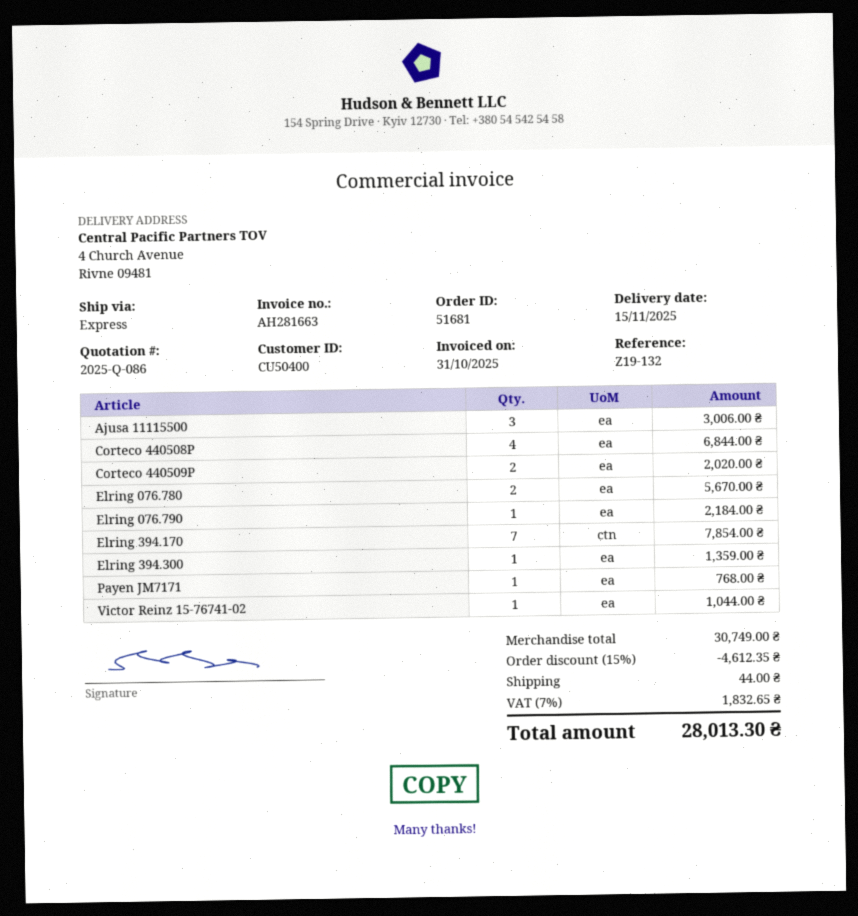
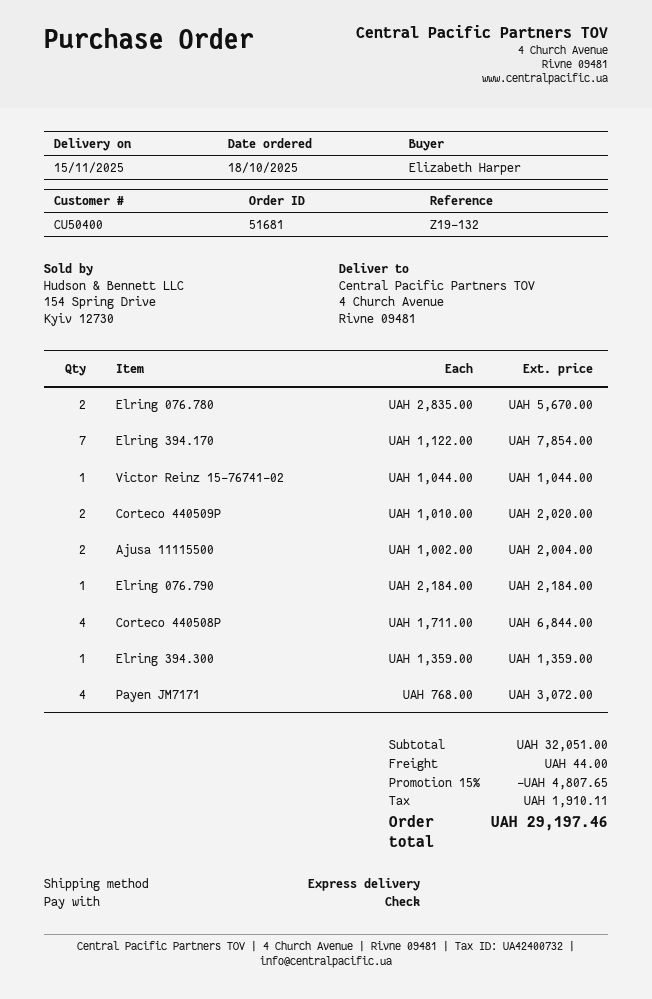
Ajusa 11115500: 3 for 3006.00 -> 2 for 2004.00
Payen JM7171: 1 for 768.00 -> 4 for 3072.00
subtotal: 30749.00 -> 32051.00
discount: 15% = 4612.35 -> 15% = 4807.65
tax: 1832.65 -> 1910.11
total: 28013.30 -> 29197.46

